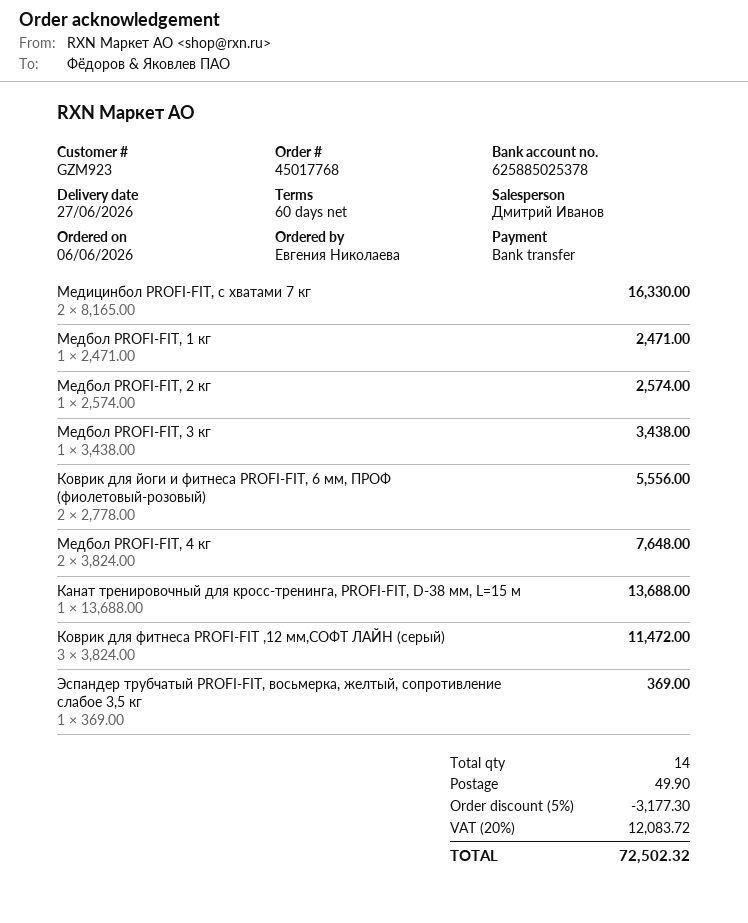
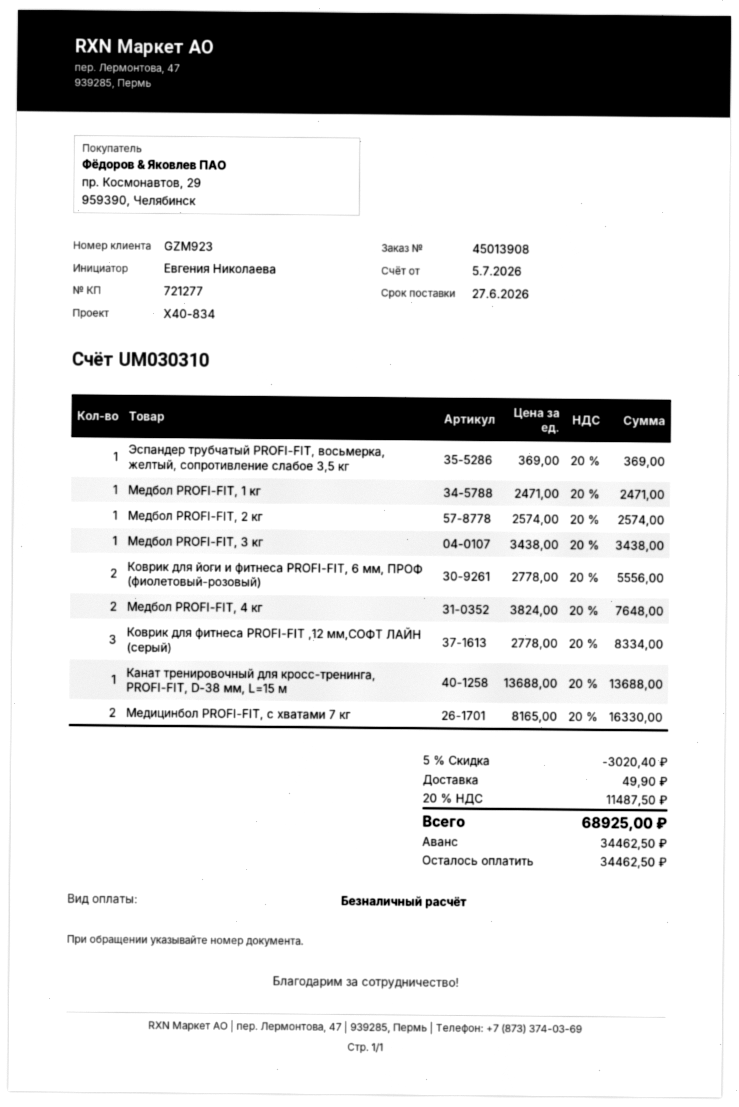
order number: 45017768 -> 45013908
Коврик для фитнеса PROFI-FIT ,12 мм,СОФТ ЛАЙН (серый): 3 x 3824.00 = 11472.00 -> 3 x 2778.00 = 8334.00
discount: 5% = 3177.30 -> 5% = 3020.40
tax: 20% = 12083.72 -> 20% = 11487.50
total: 72502.32 -> 68925.00

